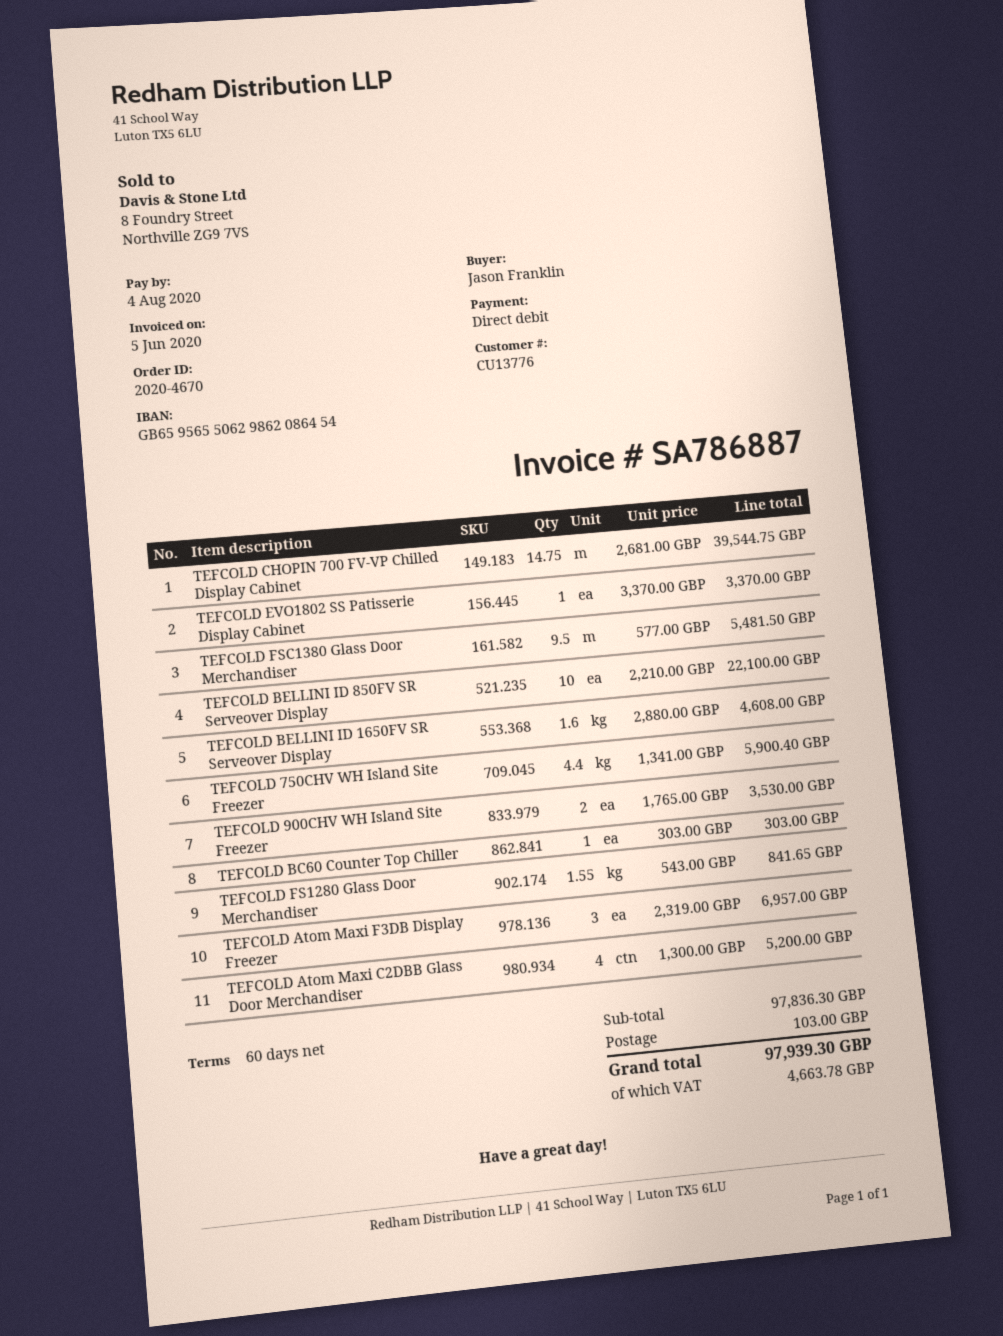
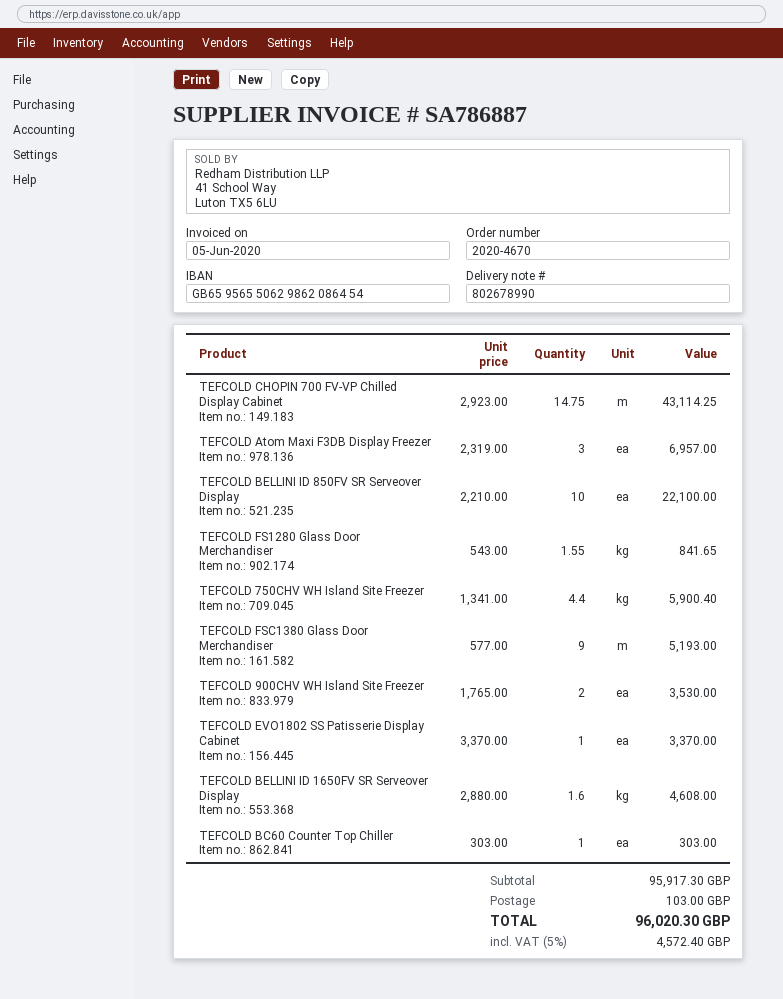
TEFCOLD CHOPIN 700 FV-VP Chilled Display Cabinet: 14.75 x 2681.00 = 39544.75 -> 14.75 x 2923.00 = 43114.25
TEFCOLD FSC1380 Glass Door Merchandiser: 9.5 x 577.00 = 5481.50 -> 9 x 577.00 = 5193.00
TEFCOLD Atom Maxi C2DBB Glass Door Merchandiser: 4 x 1300.00 = 5200.00 -> none
subtotal: 97836.30 -> 95917.30
tax: 4663.78 -> 4572.40
total: 97939.30 -> 96020.30

